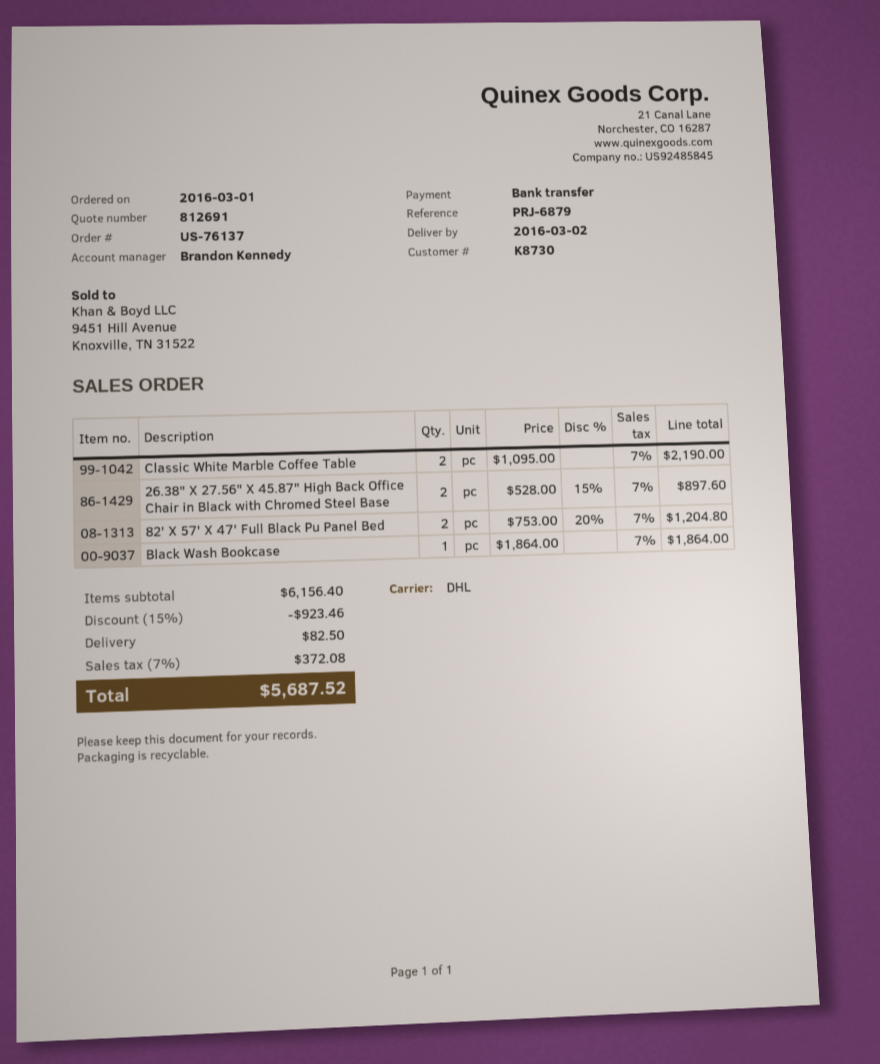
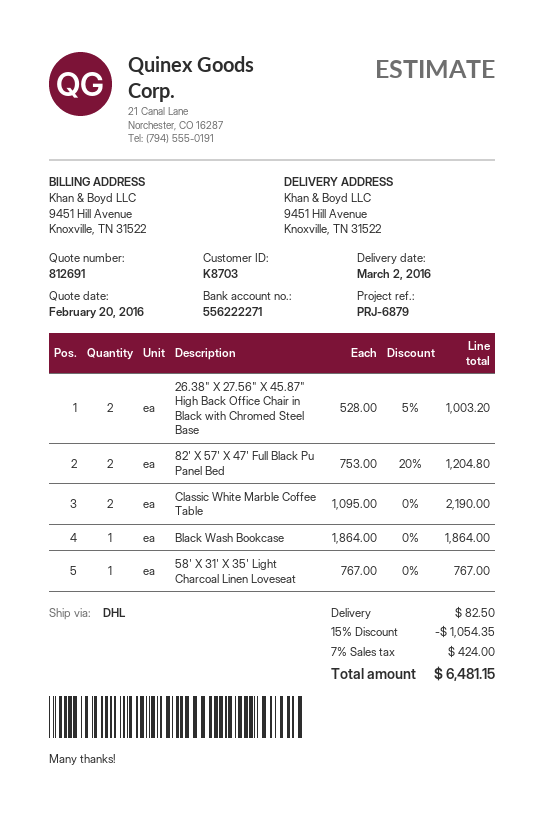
customer number: K8730 -> K8703
26.38" X 27.56" X 45.87" High Back Office Chair in Black with Chromed Steel Base: 2 x 528.00 - 15% = 897.60 -> 2 x 528.00 - 5% = 1003.20
58' X 31' X 35' Light Charcoal Linen Loveseat: none -> 1 x 767.00 = 767.00
discount: 15% = 923.46 -> 15% = 1054.35
tax: 7% = 372.08 -> 7% = 424.00
total: 5687.52 -> 6481.15

